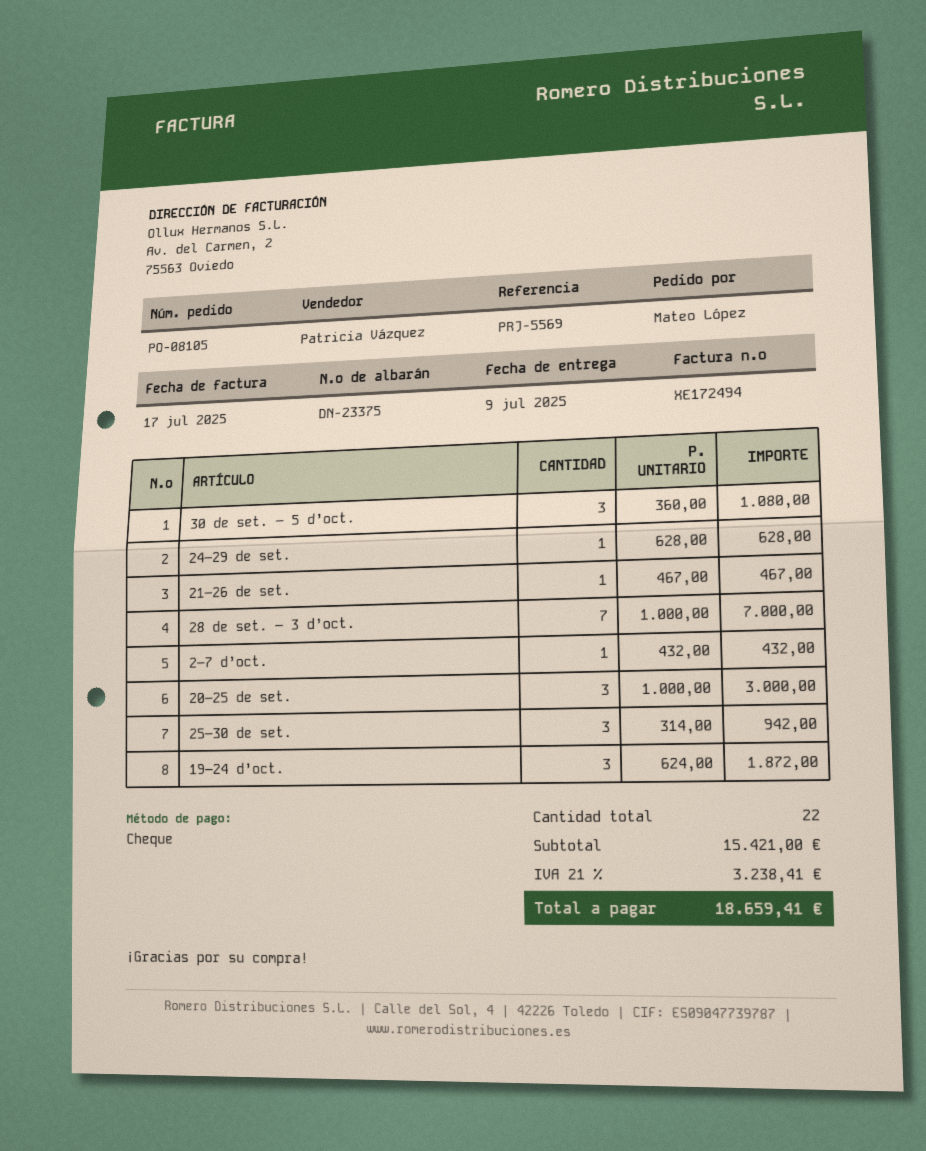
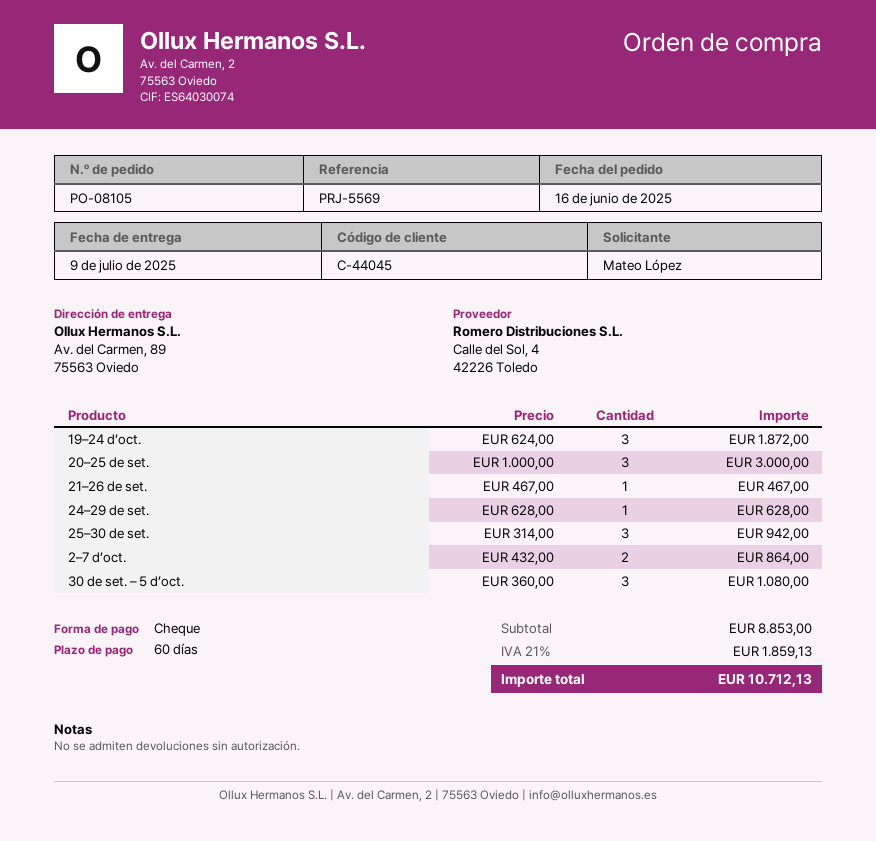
28 de set. – 3 d’oct.: 7 x 1000.00 = 7000.00 -> none
2–7 d’oct.: 1 x 432.00 = 432.00 -> 2 x 432.00 = 864.00
subtotal: 15421.00 -> 8853.00
tax: 21% = 3238.41 -> 21% = 1859.13
total: 18659.41 -> 10712.13

